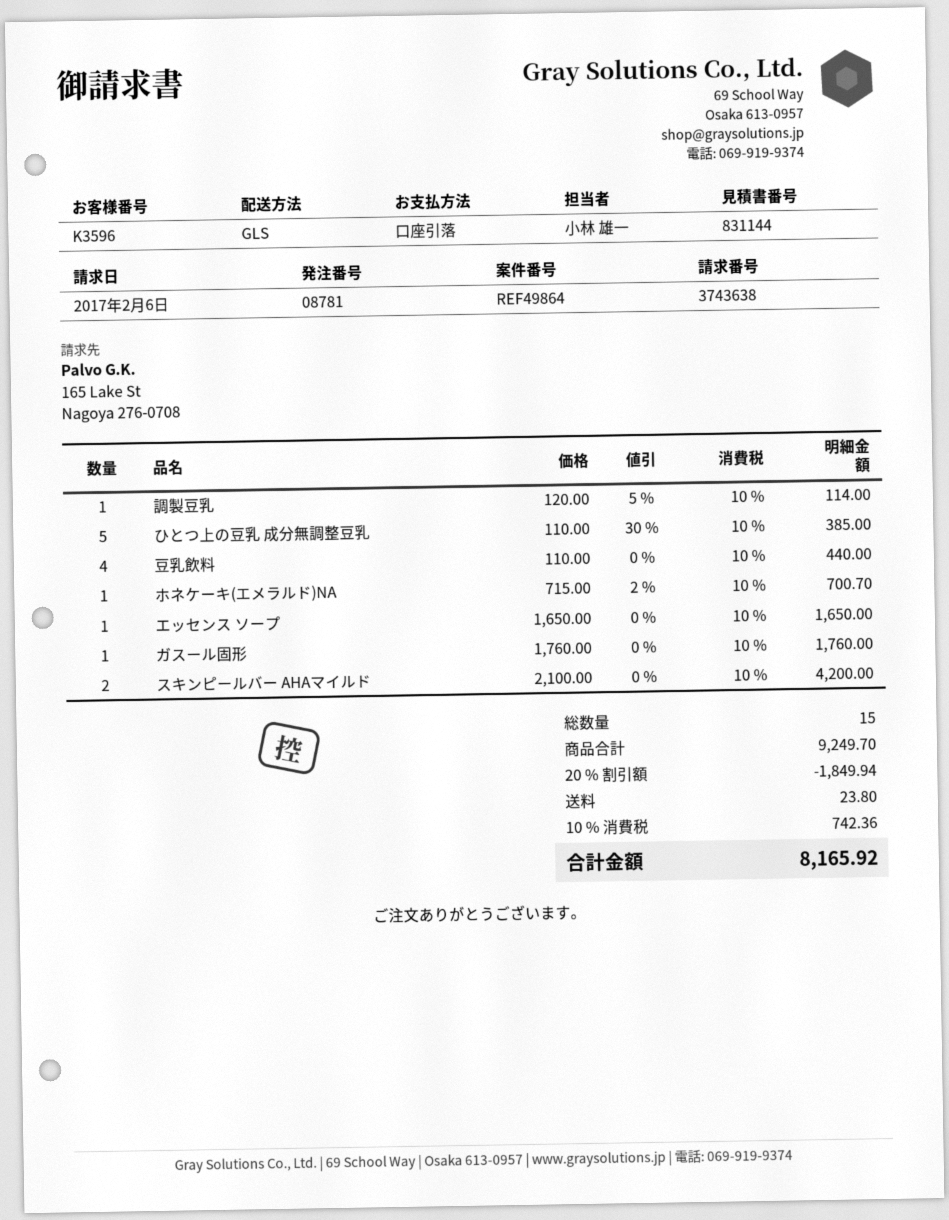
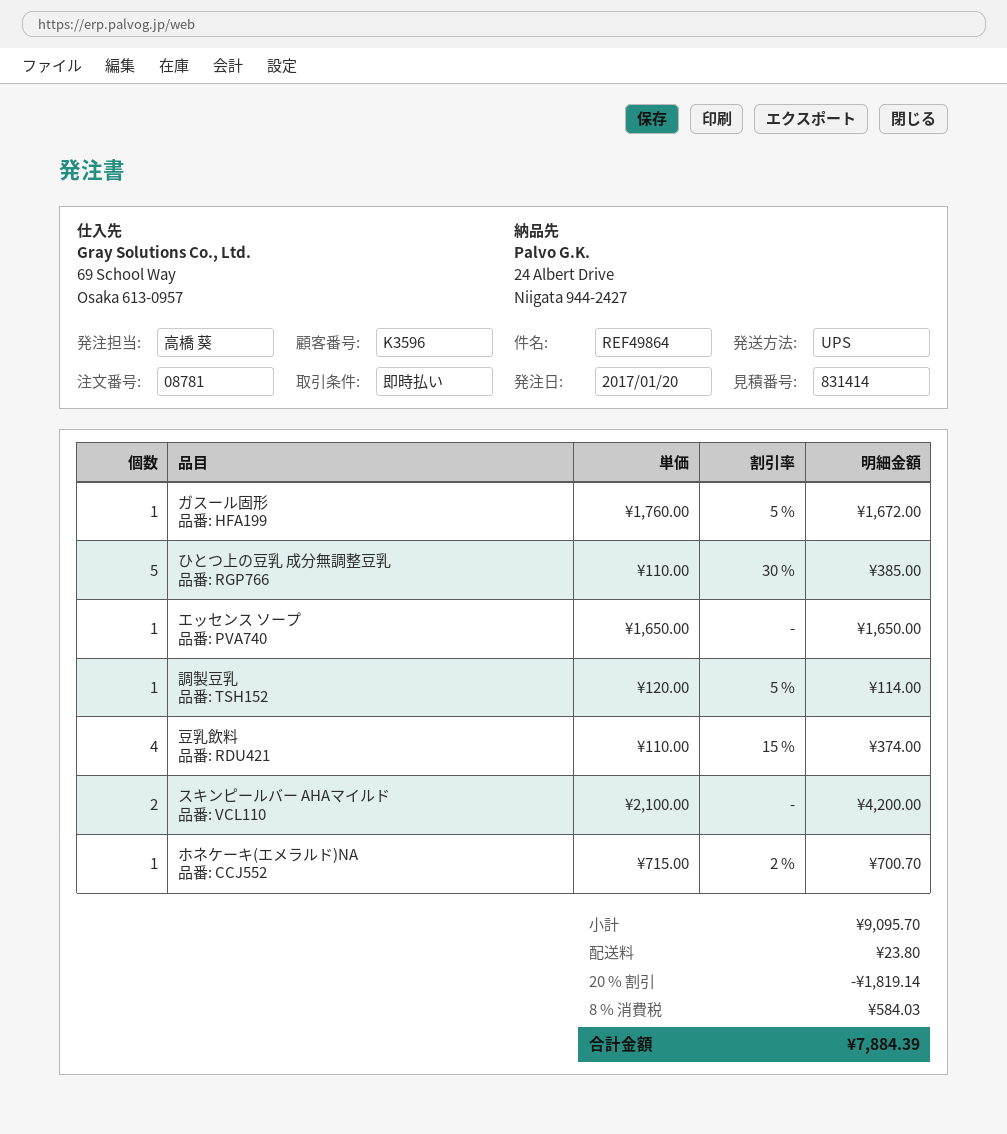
quote number: 831144 -> 831414
shipping method: GLS -> UPS
豆乳飲料: 4 x 110.00 = 440.00 -> 4 x 110.00 - 15% = 374.00
ガスール固形: 1 x 1760.00 = 1760.00 -> 1 x 1760.00 - 5% = 1672.00
subtotal: 9249.70 -> 9095.70
discount: 20% = 1849.94 -> 20% = 1819.14
tax: 10% = 742.36 -> 8% = 584.03
total: 8165.92 -> 7884.39

